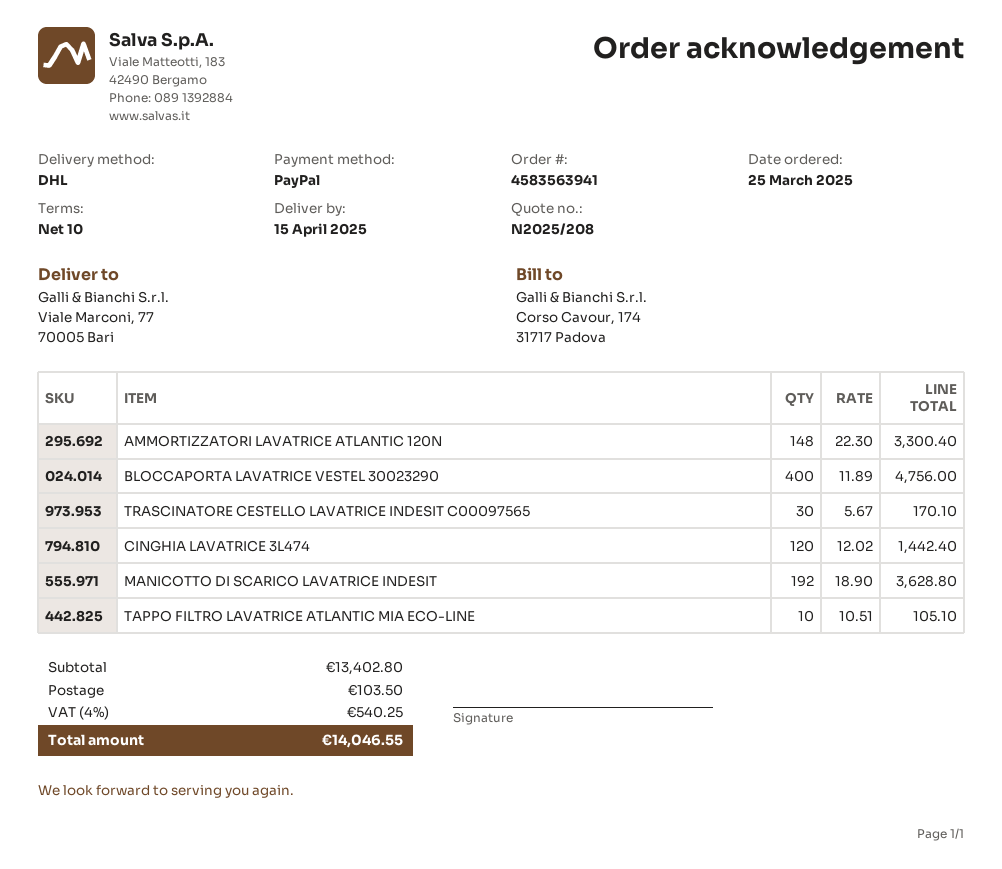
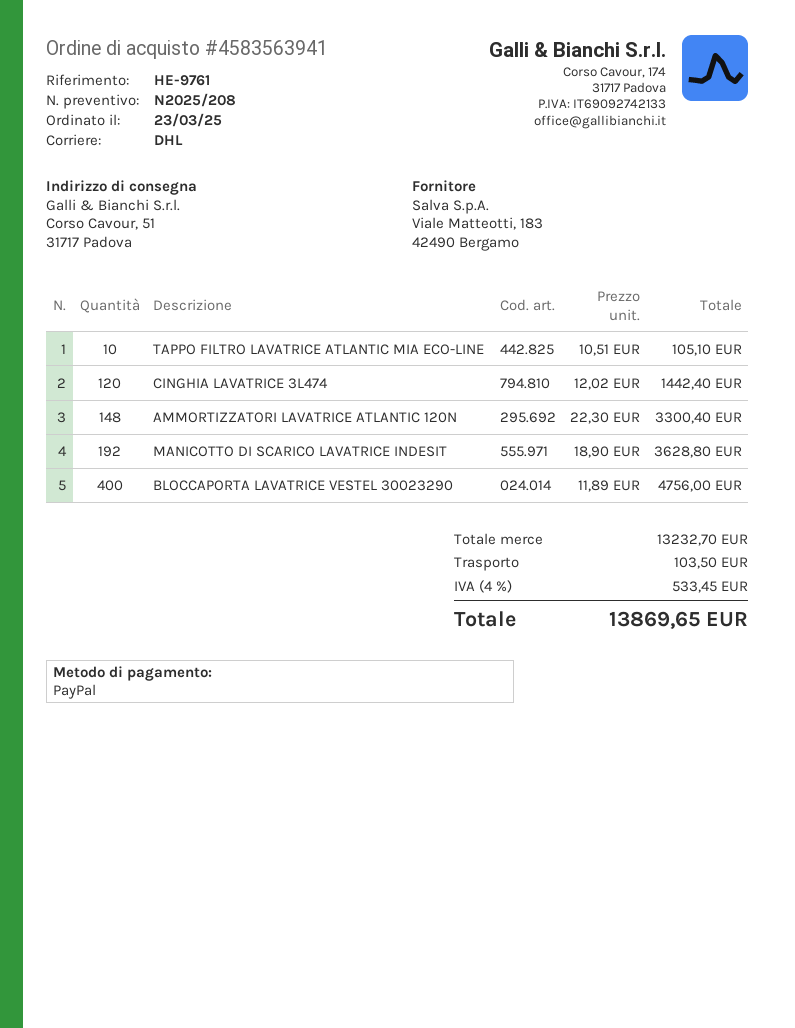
order date: 2025-03-25 -> 2025-03-23
ship to: Viale Marconi, 77, 70005 Bari -> Corso Cavour, 51, 31717 Padova
TRASCINATORE CESTELLO LAVATRICE INDESIT C00097565: 30 x 5.67 = 170.10 -> none
subtotal: 13402.80 -> 13232.70
tax: 4% = 540.25 -> 4% = 533.45
total: 14046.55 -> 13869.65

